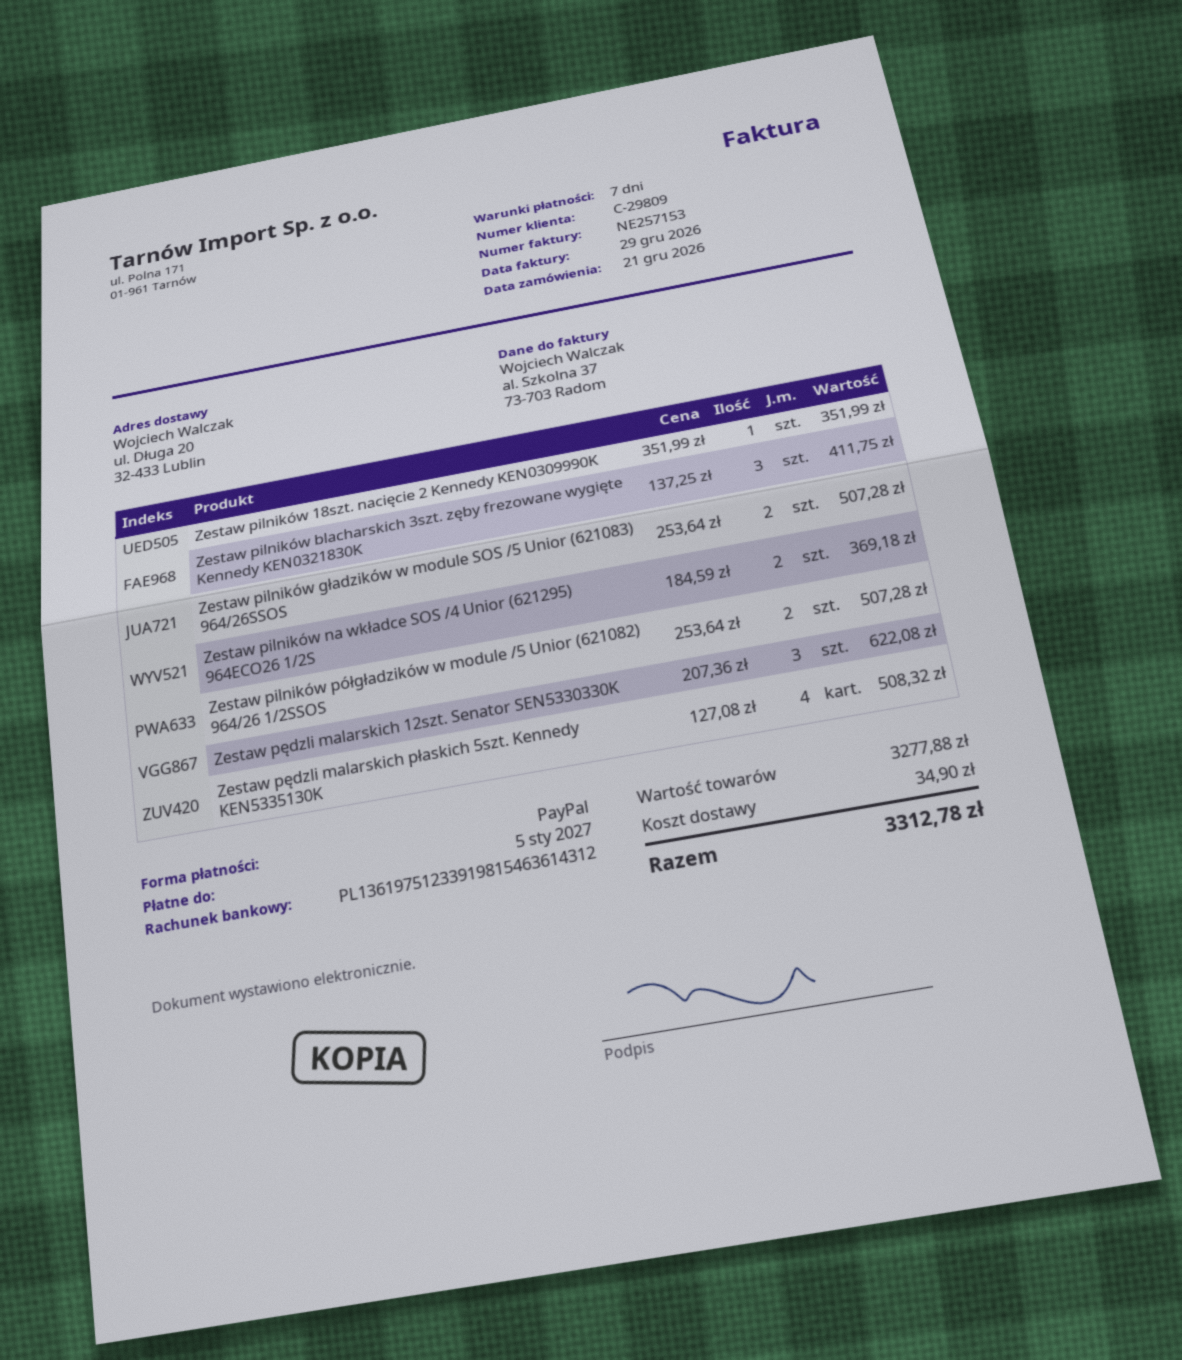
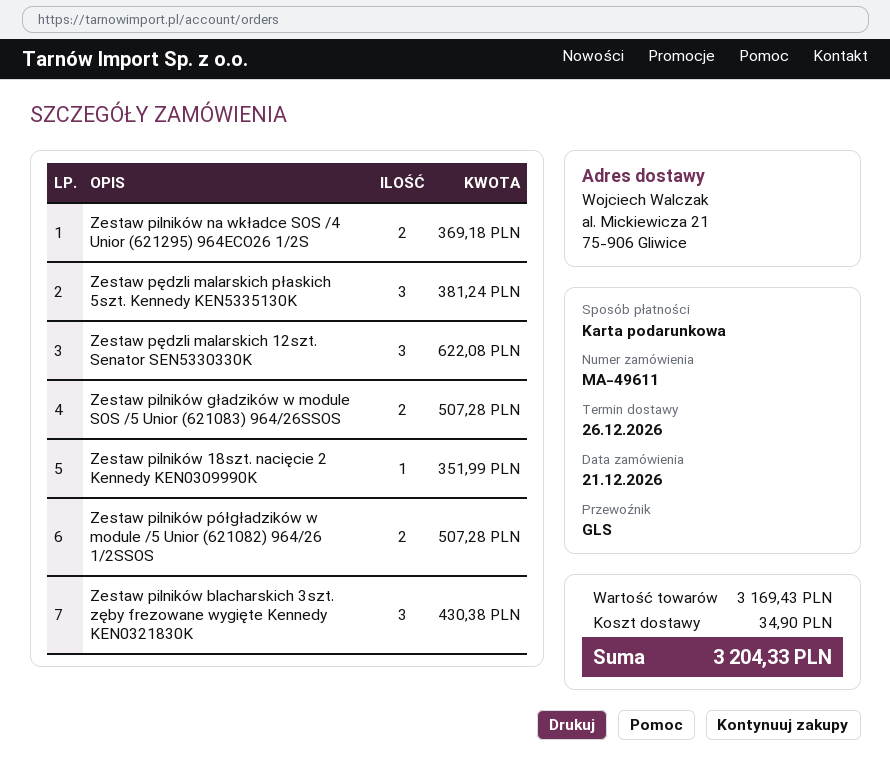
payment method: PayPal -> gift card
ship to: ul. Długa 20, 32-433 Lublin -> al. Mickiewicza 21, 75-906 Gliwice
Zestaw pilników blacharskich 3szt. zęby frezowane wygięte Kennedy KEN0321830K: 3 for 411.75 -> 3 for 430.38
Zestaw pędzli malarskich płaskich 5szt. Kennedy KEN5335130K: 4 for 508.32 -> 3 for 381.24
subtotal: 3277.88 -> 3169.43
total: 3312.78 -> 3204.33

